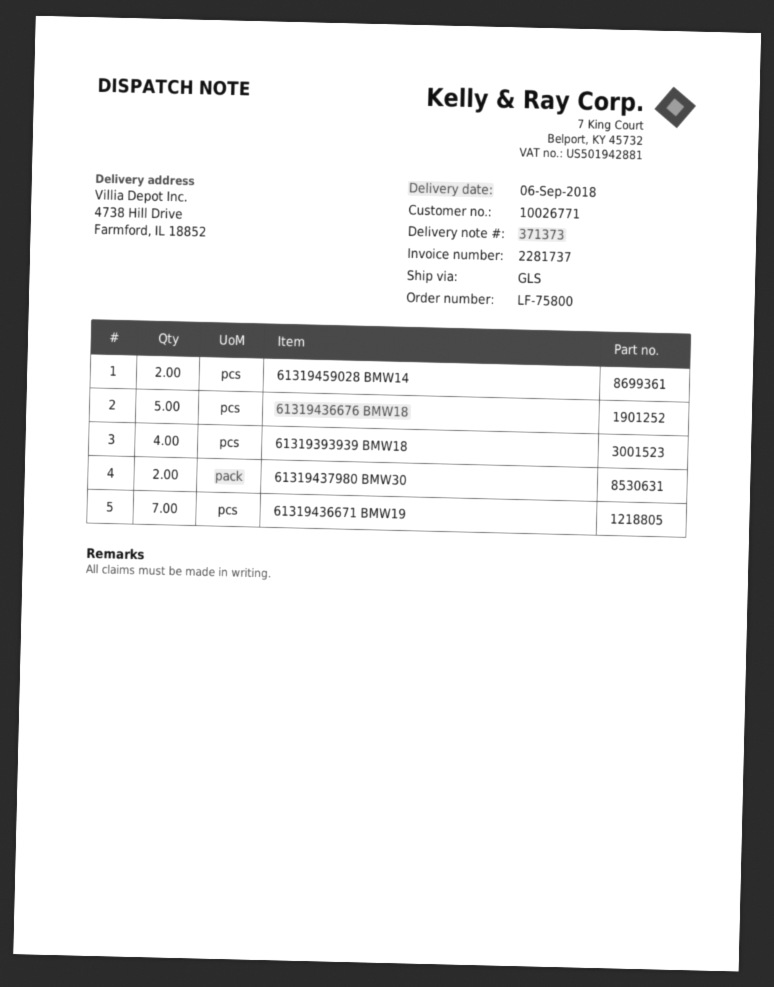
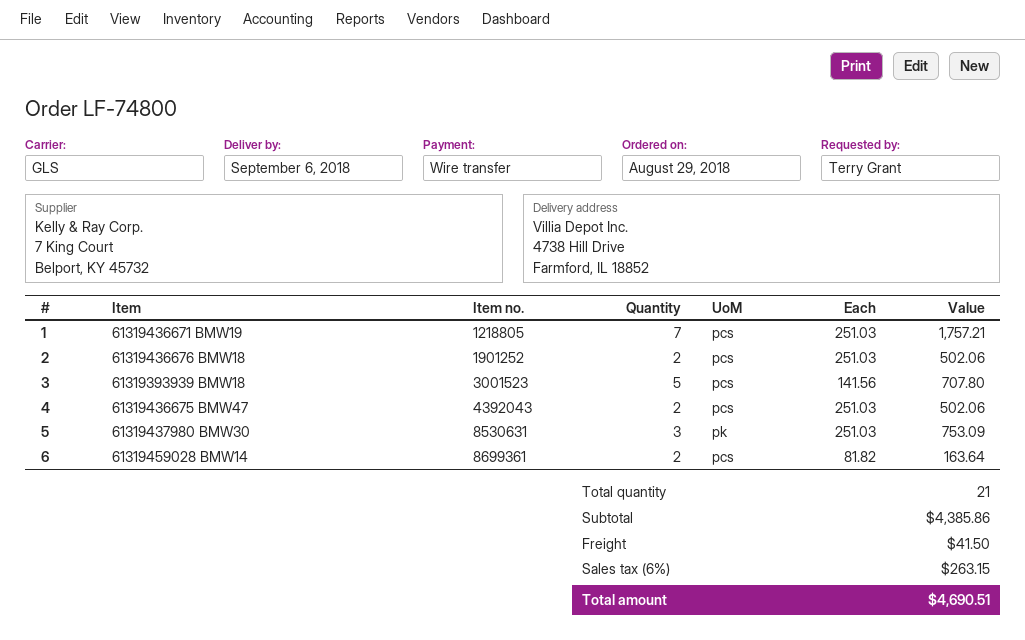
order number: LF-75800 -> LF-74800
61319436676 BMW18: 5 -> 2
61319393939 BMW18: 4 -> 5
61319437980 BMW30: 2 -> 3
61319436675 BMW47: none -> 2

